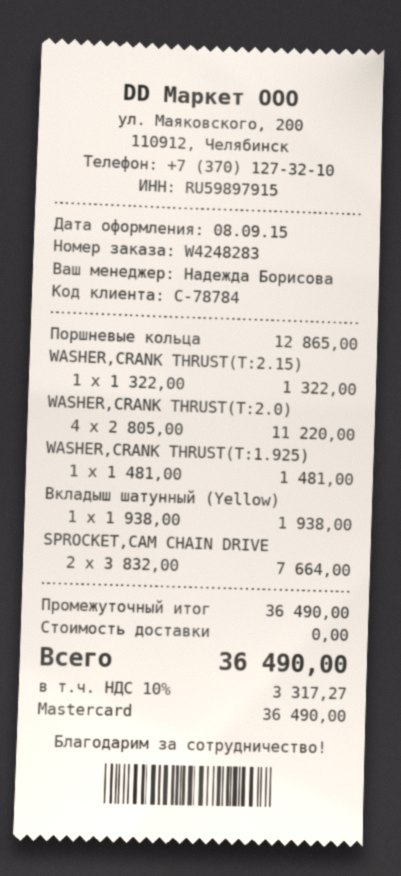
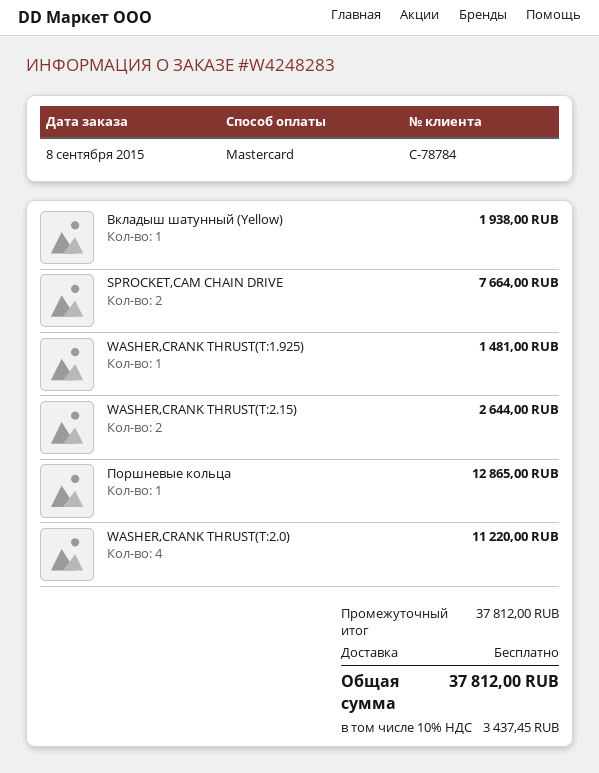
WASHER,CRANK THRUST(T:2.15): 1 for 1322.00 -> 2 for 2644.00
subtotal: 36490.00 -> 37812.00
tax: 10% = 3317.27 -> 10% = 3437.45
total: 36490.00 -> 37812.00

